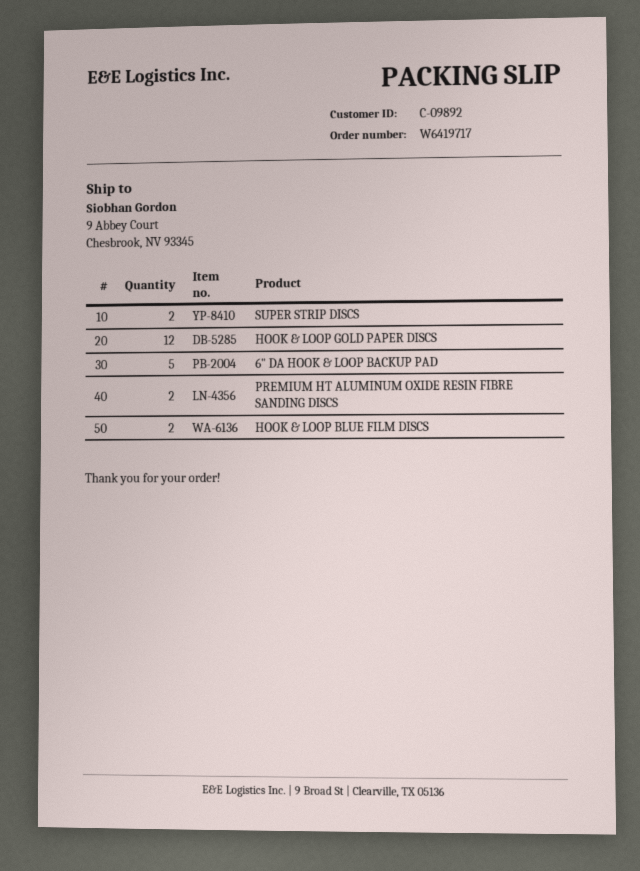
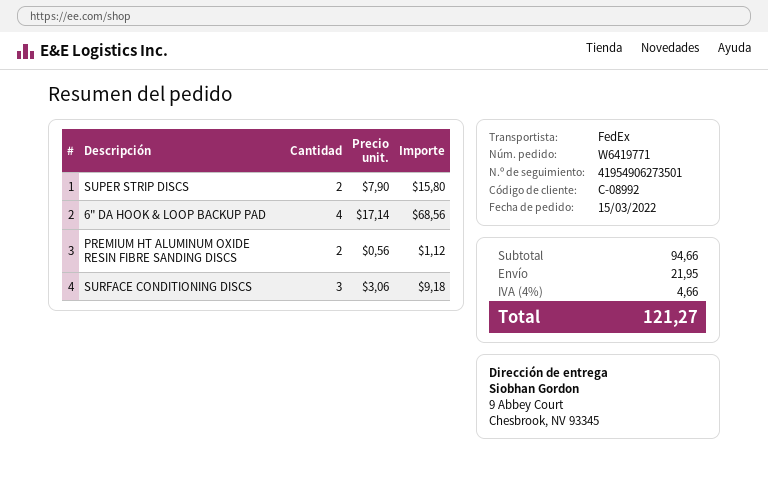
order number: W6419717 -> W6419771
customer number: C-09892 -> C-08992
HOOK & LOOP GOLD PAPER DISCS: 12 -> none
6" DA HOOK & LOOP BACKUP PAD: 5 -> 4
HOOK & LOOP BLUE FILM DISCS: 2 -> none
SURFACE CONDITIONING DISCS: none -> 3

